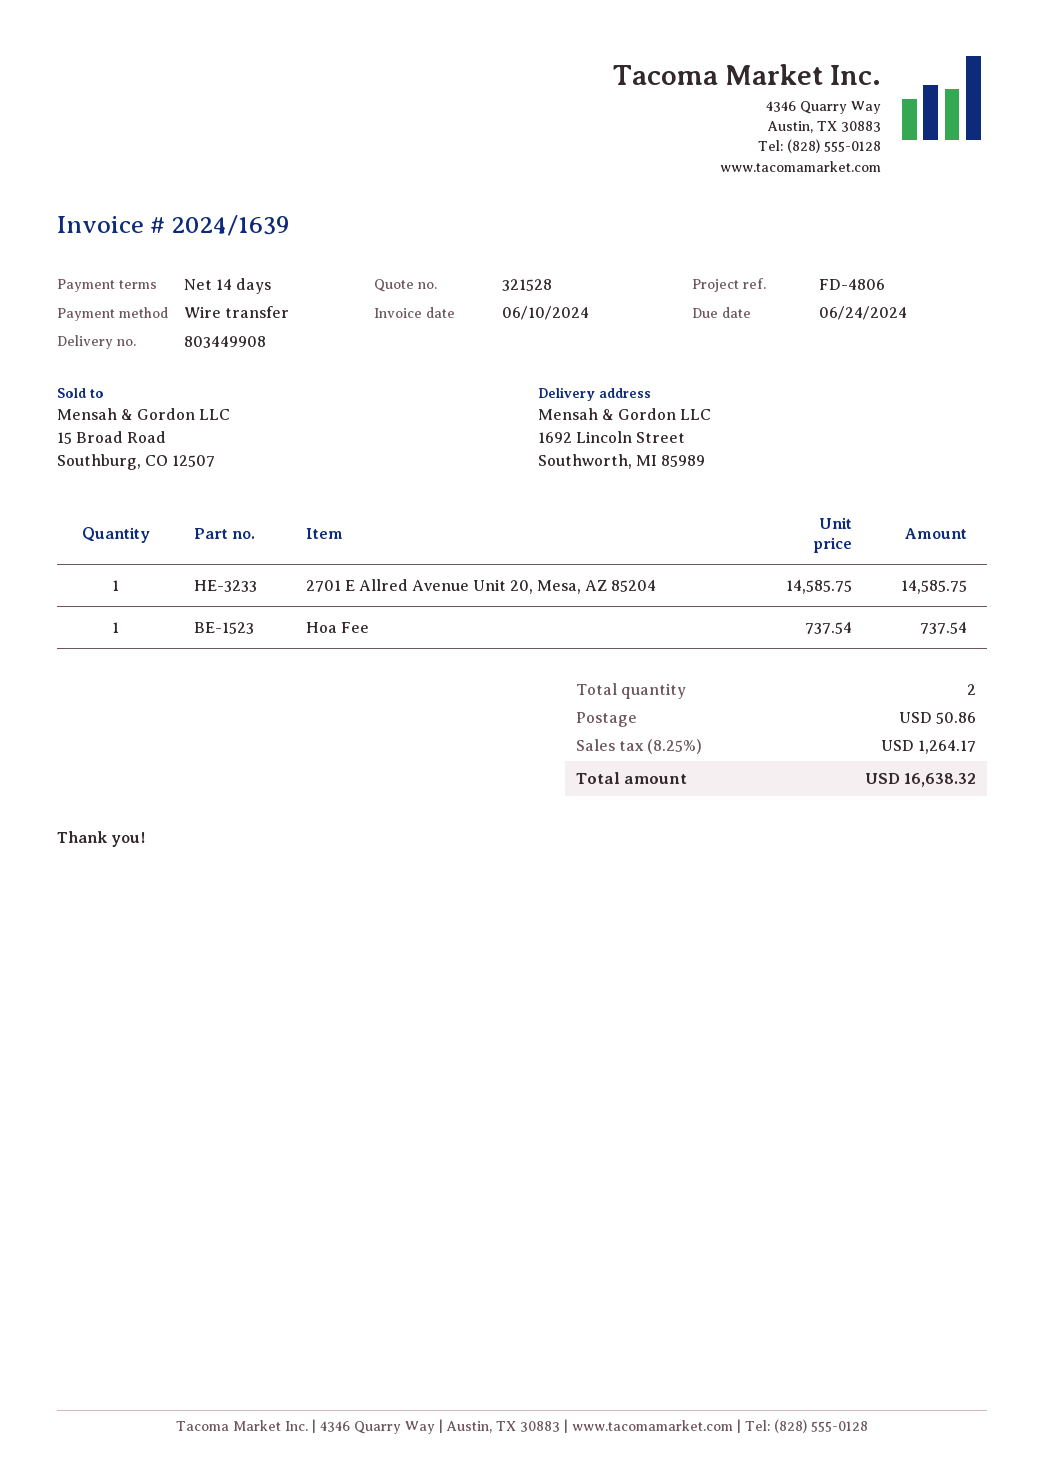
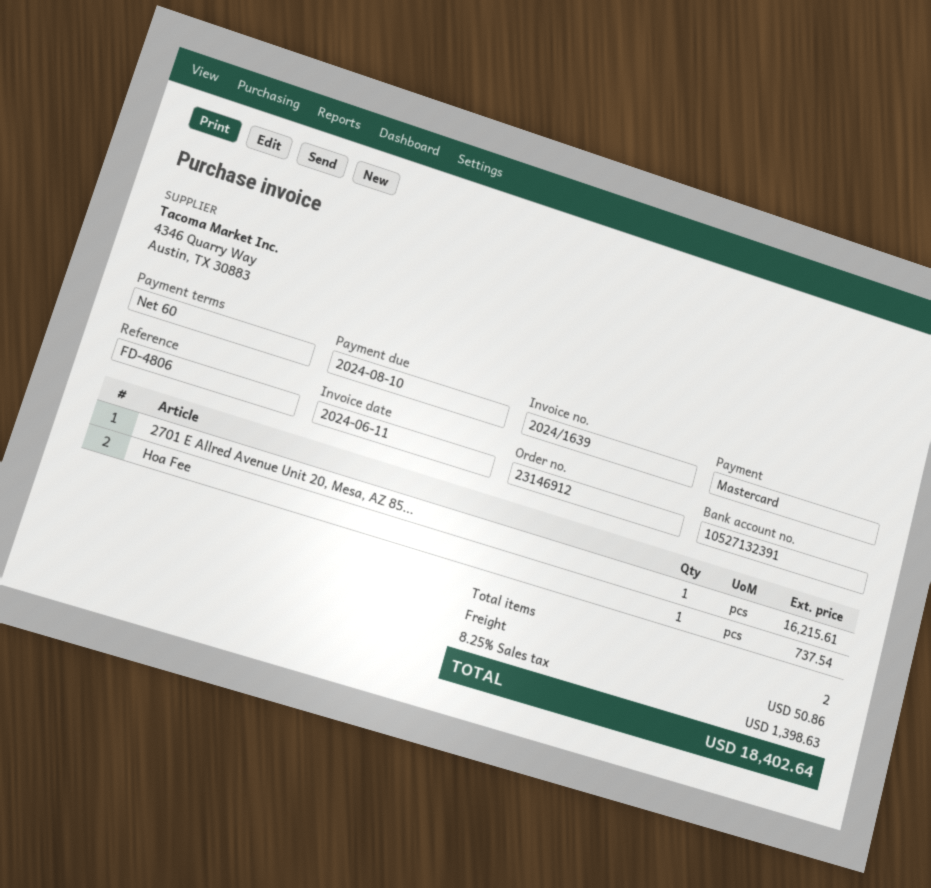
invoice date: 2024-06-10 -> 2024-06-11
payment terms: 14 days -> 60 days
due date: 2024-06-24 -> 2024-08-10
payment method: bank transfer -> Mastercard
2701 E Allred Avenue Unit 20, Mesa, AZ 85204: 1 for 14585.75 -> 1 for 16215.61
tax: 8.25% = 1264.17 -> 8.25% = 1398.63
total: 16638.32 -> 18402.64

